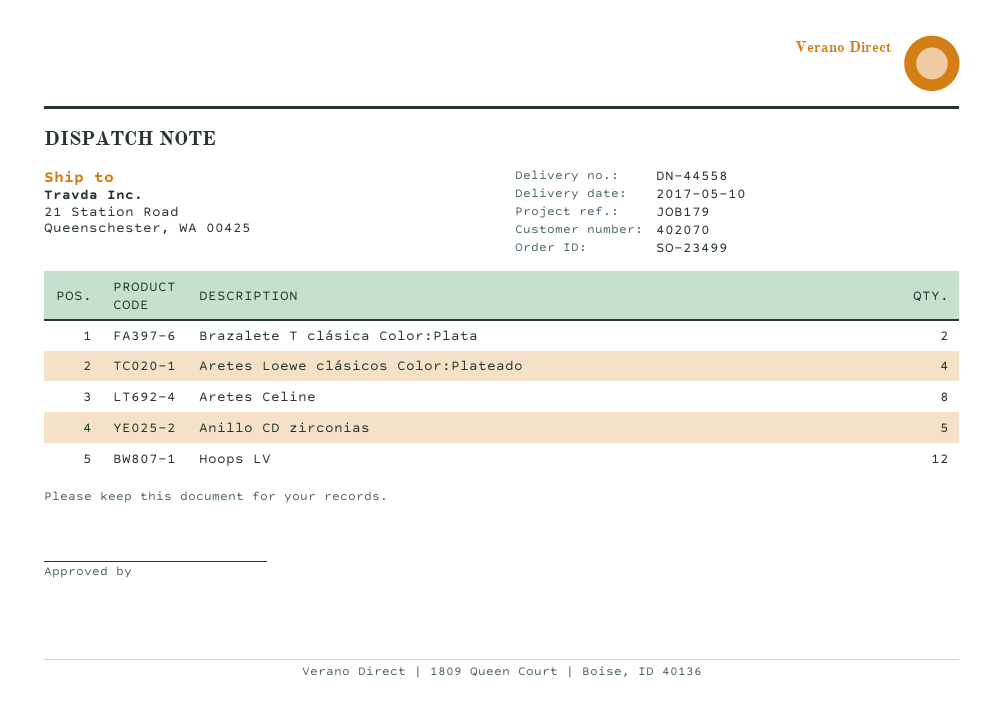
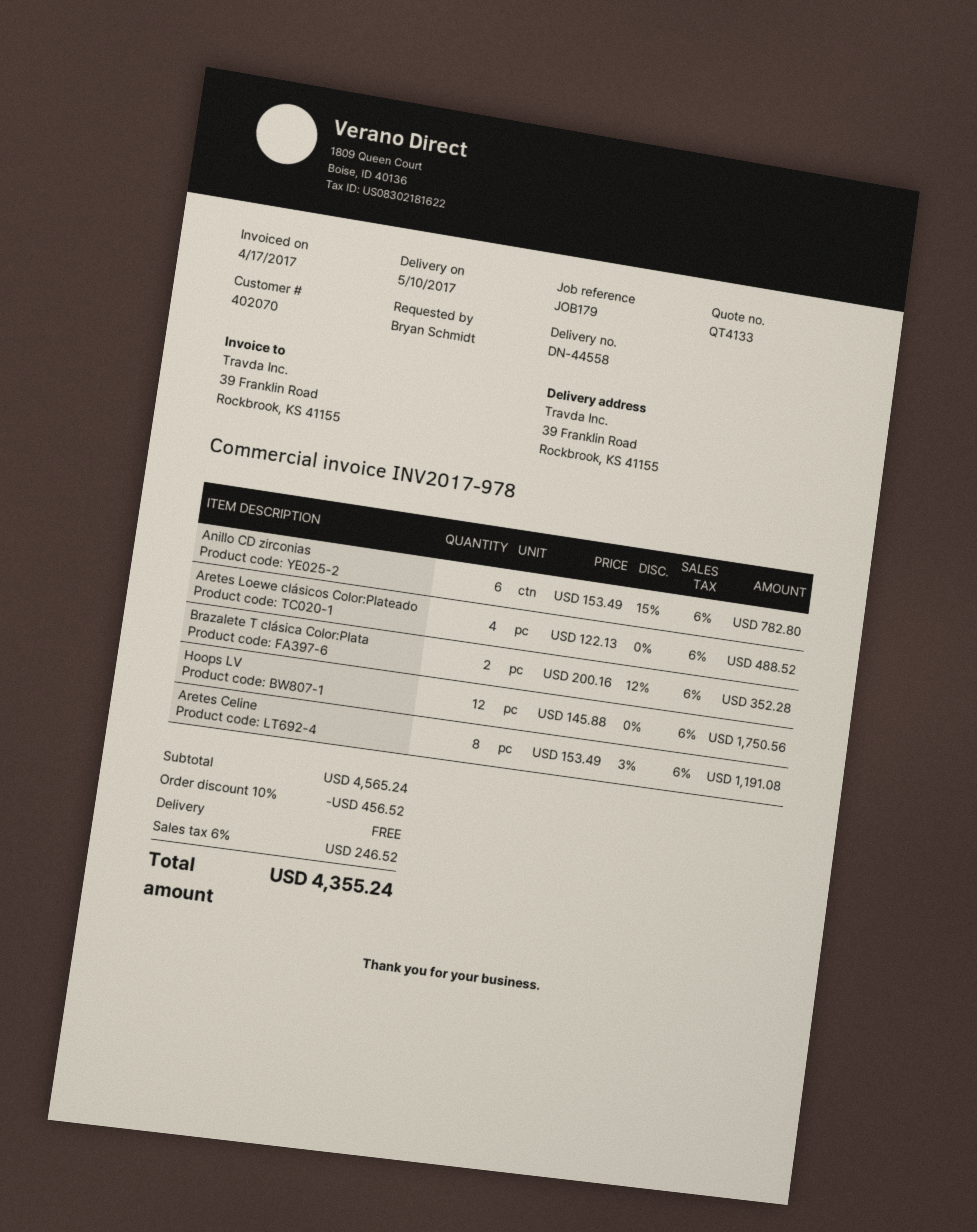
ship to: 21 Station Road, Queenschester, WA 00425 -> 39 Franklin Road, Rockbrook, KS 41155
Anillo CD zirconias: 5 -> 6

